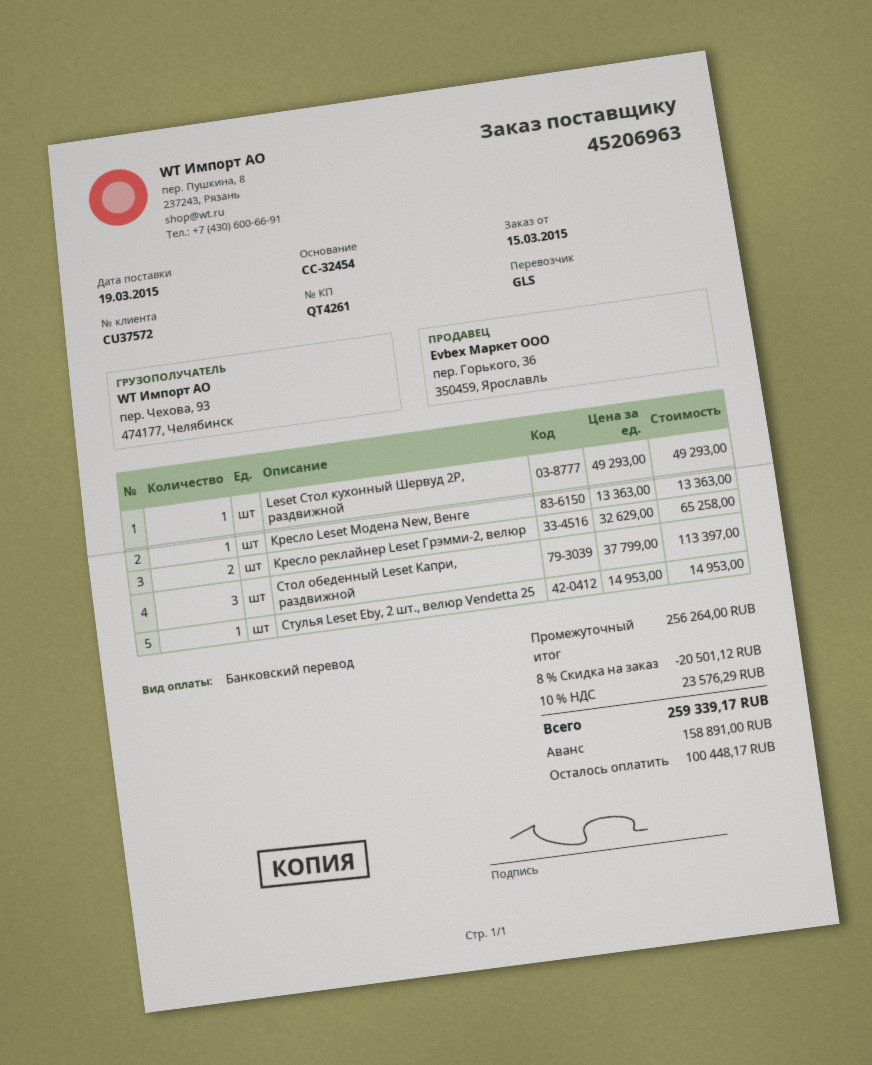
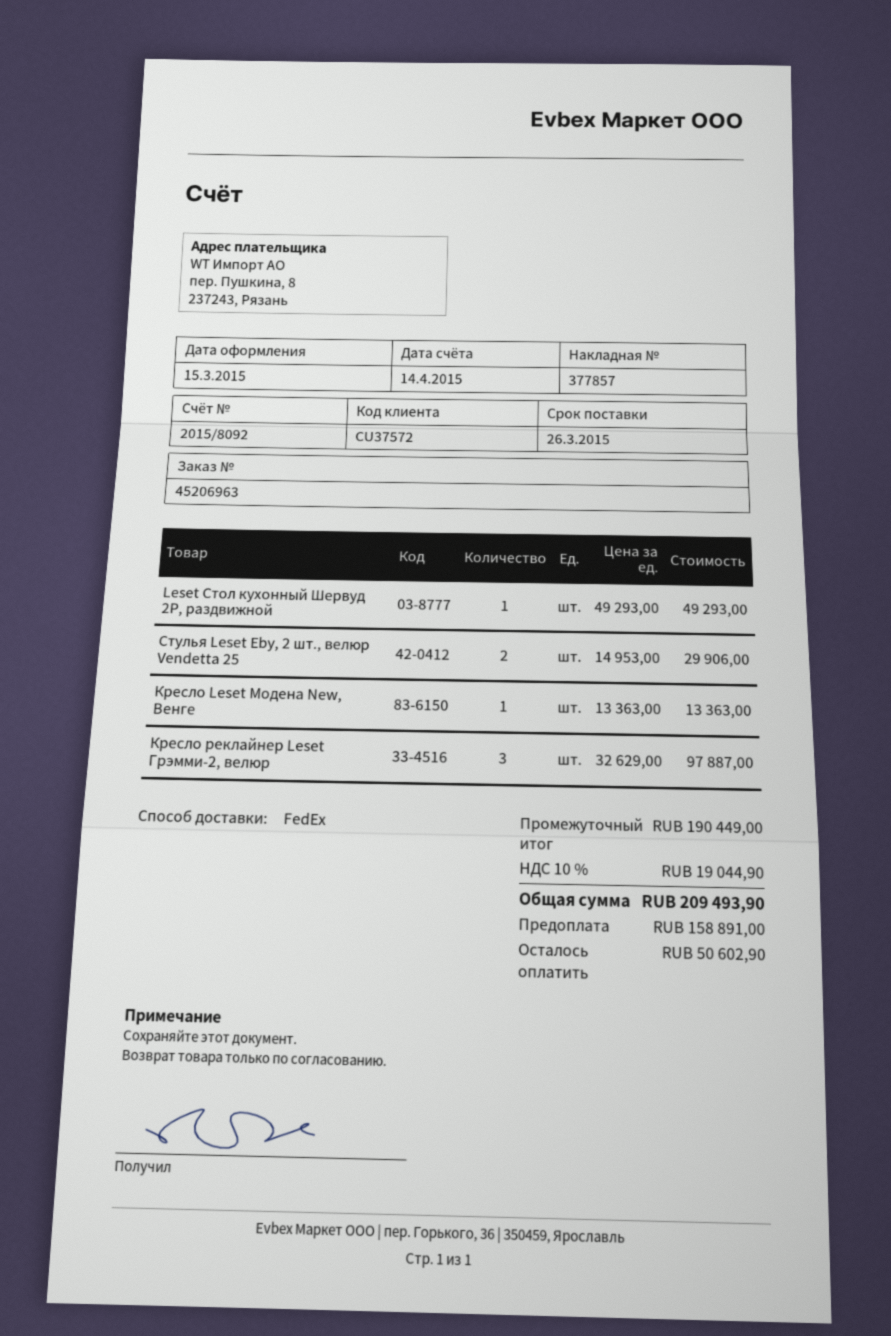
delivery date: 2015-03-19 -> 2015-03-26
shipping method: GLS -> FedEx
Кресло реклайнер Leset Грэмми-2, велюр: 2 x 32629.00 = 65258.00 -> 3 x 32629.00 = 97887.00
Стол обеденный Leset Капри, раздвижной: 3 x 37799.00 = 113397.00 -> none
Стулья Leset Eby, 2 шт., велюр Vendetta 25: 1 x 14953.00 = 14953.00 -> 2 x 14953.00 = 29906.00
subtotal: 256264.00 -> 190449.00
discount: 8% = 20501.12 -> none
tax: 10% = 23576.29 -> 10% = 19044.90
total: 259339.17 -> 209493.90
balance: 100448.17 -> 50602.90

